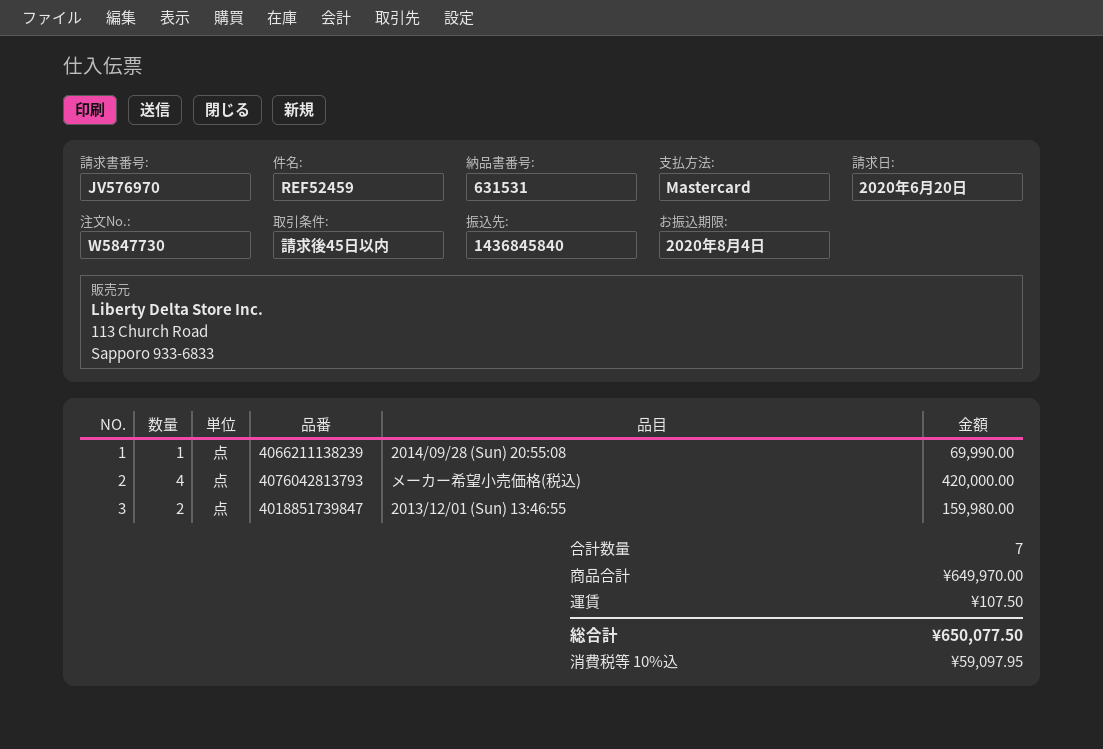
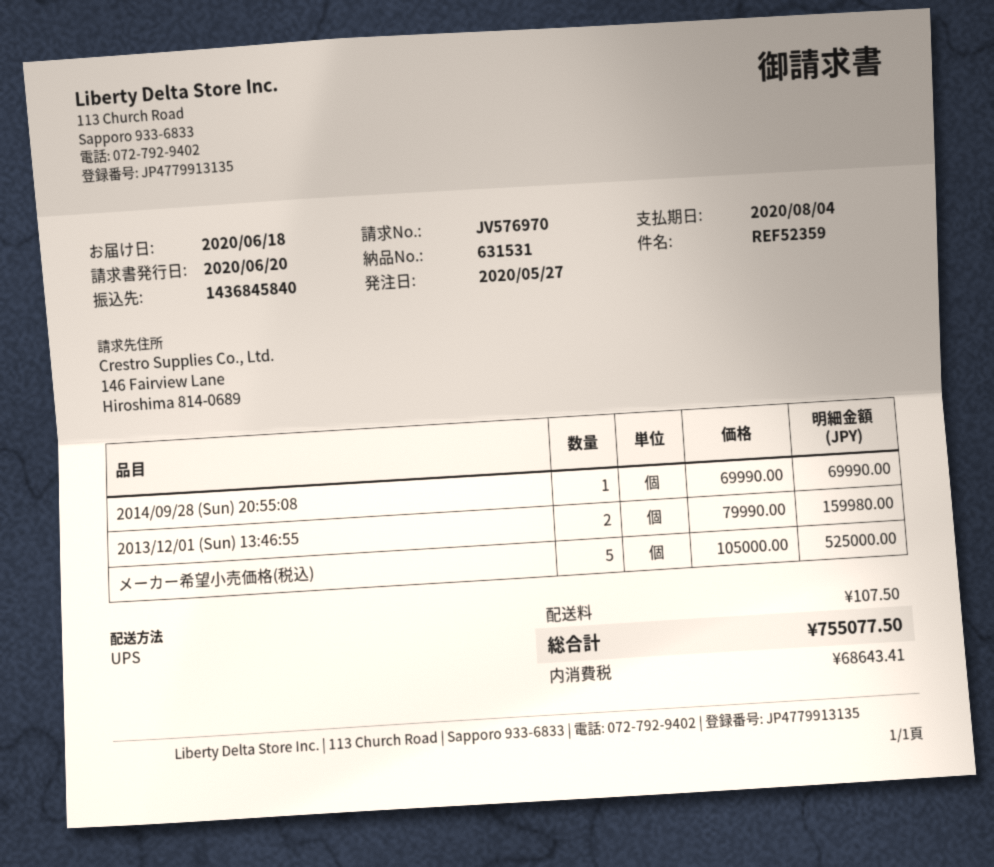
reference: REF52459 -> REF52359
メーカー希望小売価格(税込): 4 for 420000.00 -> 5 for 525000.00
tax: 59097.95 -> 68643.41
total: 650077.50 -> 755077.50

